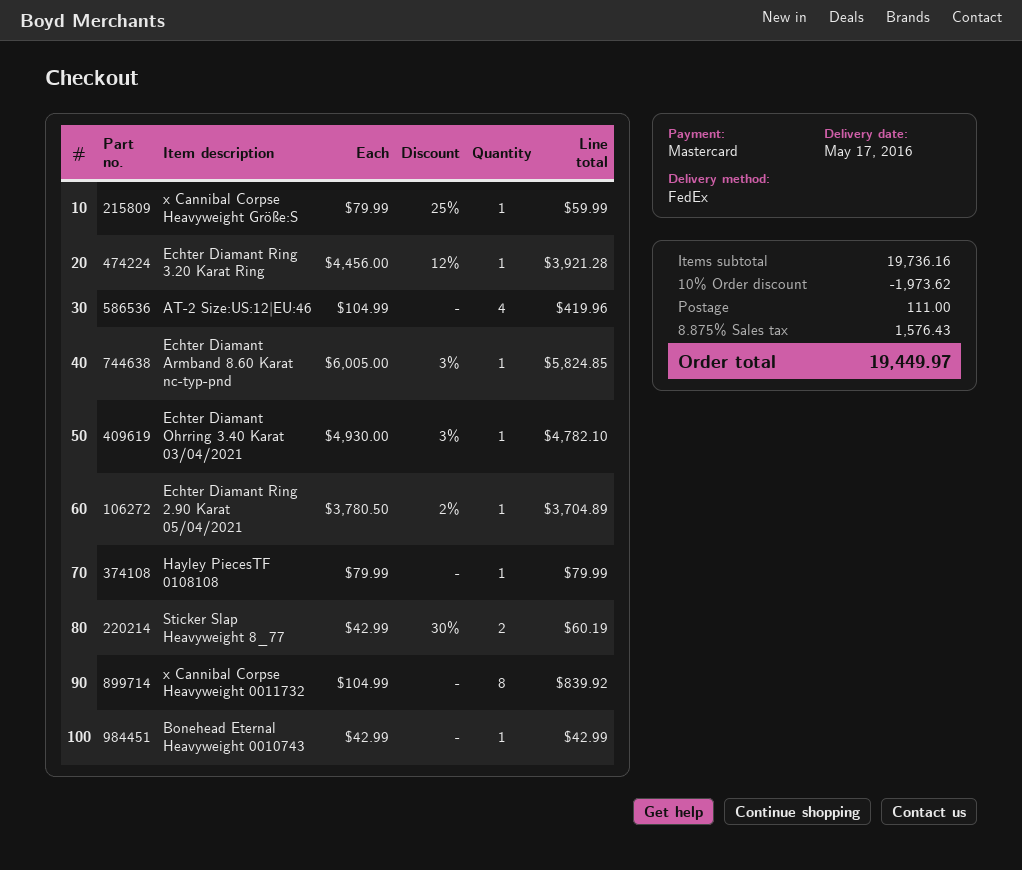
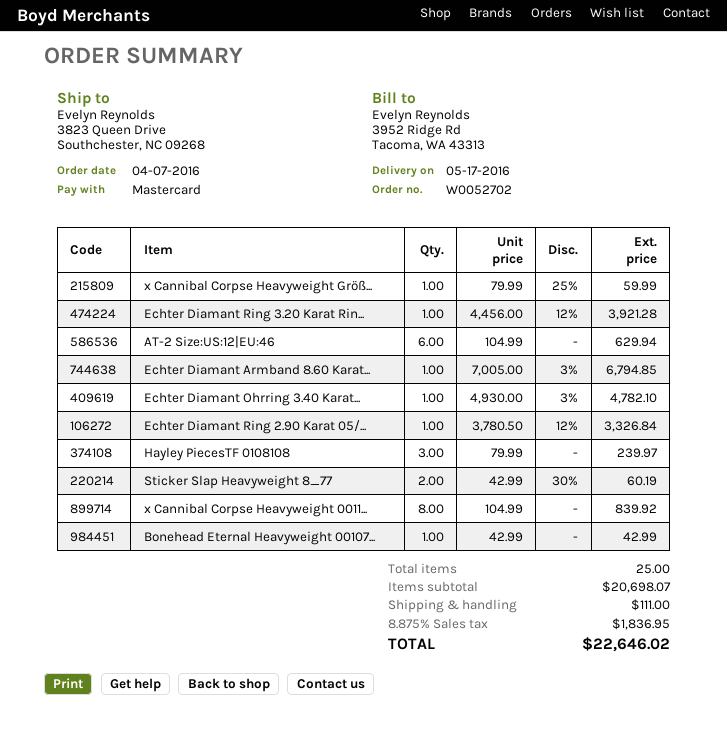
AT-2 Size:US:12|EU:46: 4 x 104.99 = 419.96 -> 6 x 104.99 = 629.94
Echter Diamant Armband 8.60 Karat nc-typ-pnd: 1 x 6005.00 - 3% = 5824.85 -> 1 x 7005.00 - 3% = 6794.85
Echter Diamant Ring 2.90 Karat 05/04/2021: 1 x 3780.50 - 2% = 3704.89 -> 1 x 3780.50 - 12% = 3326.84
Hayley PiecesTF 0108108: 1 x 79.99 = 79.99 -> 3 x 79.99 = 239.97
subtotal: 19736.16 -> 20698.07
discount: 10% = 1973.62 -> none
tax: 8.875% = 1576.43 -> 8.875% = 1836.95
total: 19449.97 -> 22646.02

